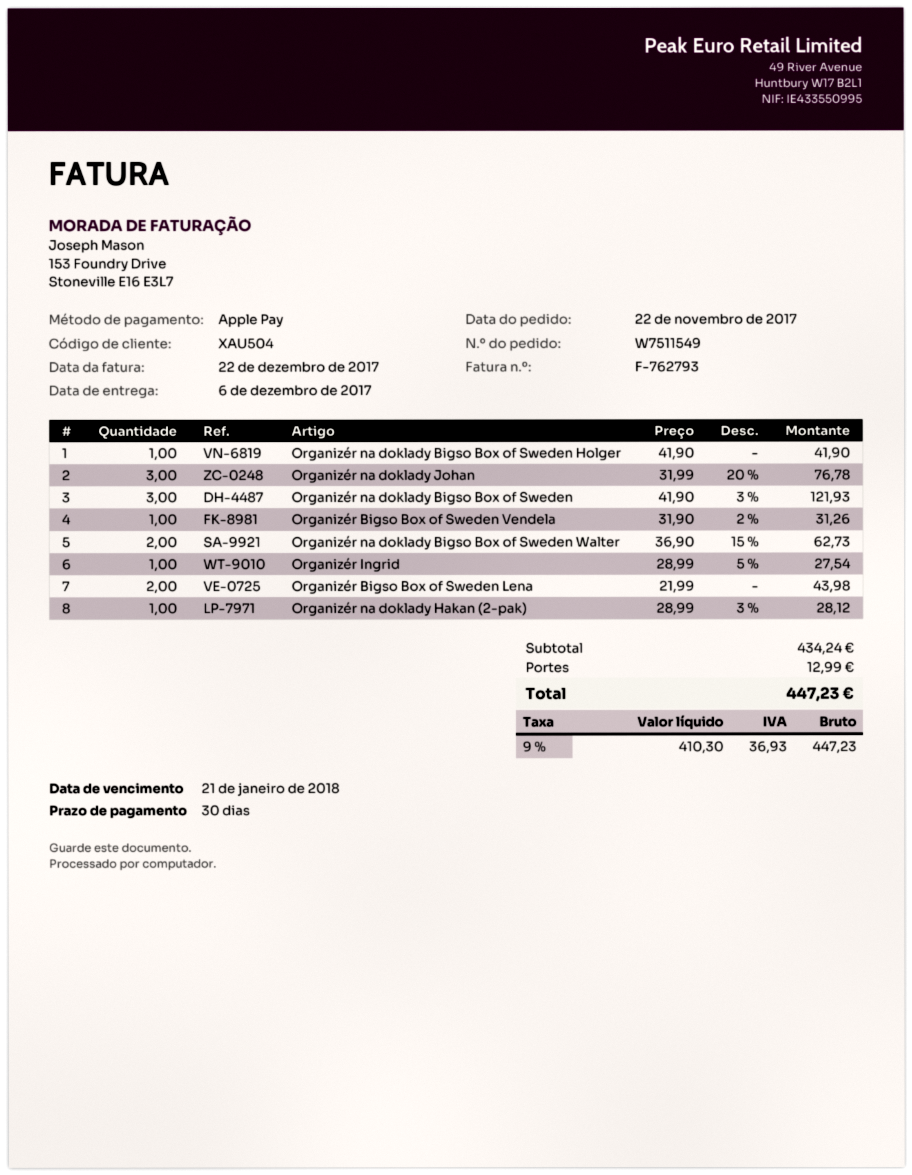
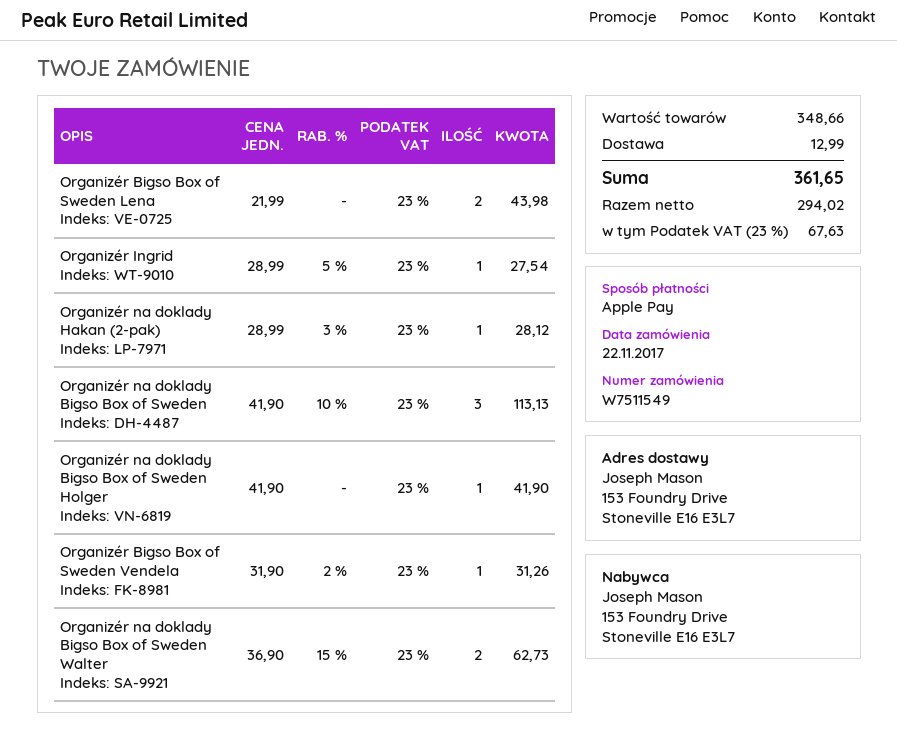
Organizér na doklady Johan: 3 x 31.99 - 20% = 76.78 -> none
Organizér na doklady Bigso Box of Sweden: 3 x 41.90 - 3% = 121.93 -> 3 x 41.90 - 10% = 113.13
subtotal: 434.24 -> 348.66
net: 410.30 -> 294.02
tax: 9% = 36.93 -> 23% = 67.63
total: 447.23 -> 361.65

